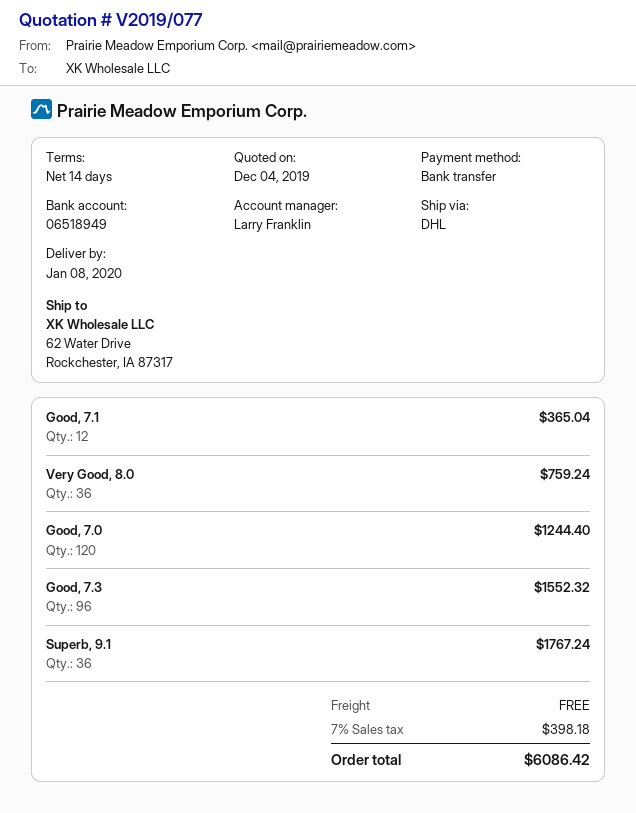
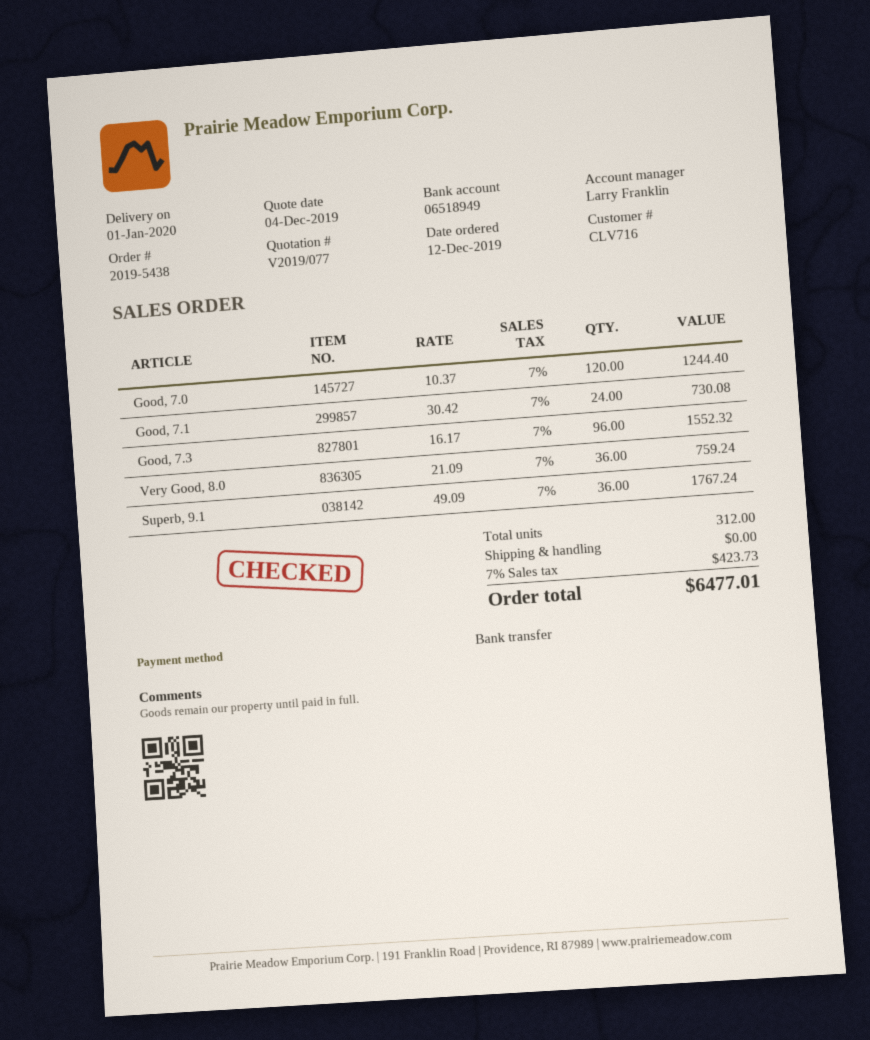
delivery date: 2020-01-08 -> 2020-01-01
Good, 7.1: 12 for 365.04 -> 24 for 730.08
tax: 7% = 398.18 -> 7% = 423.73
total: 6086.42 -> 6477.01

